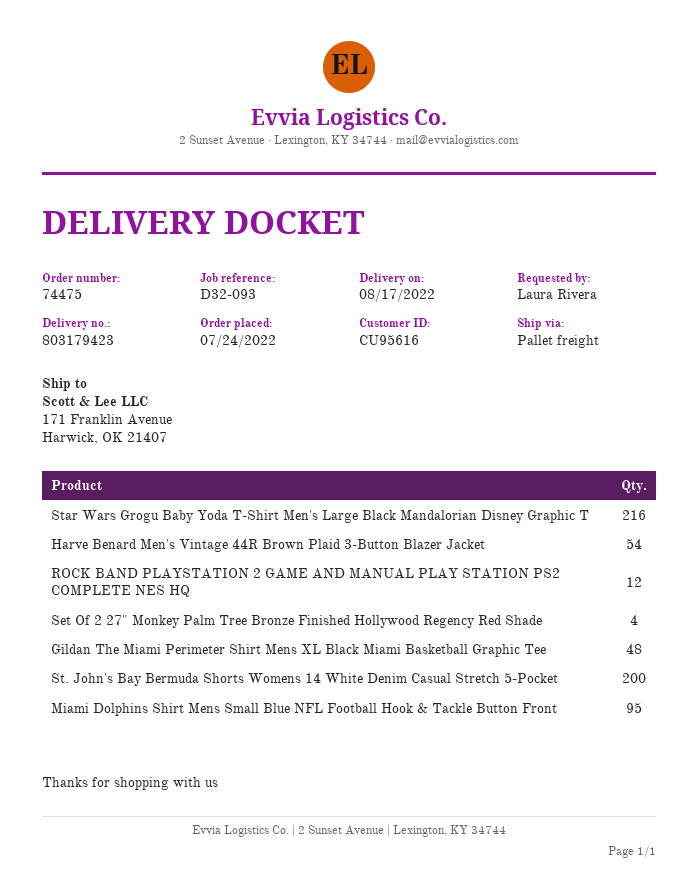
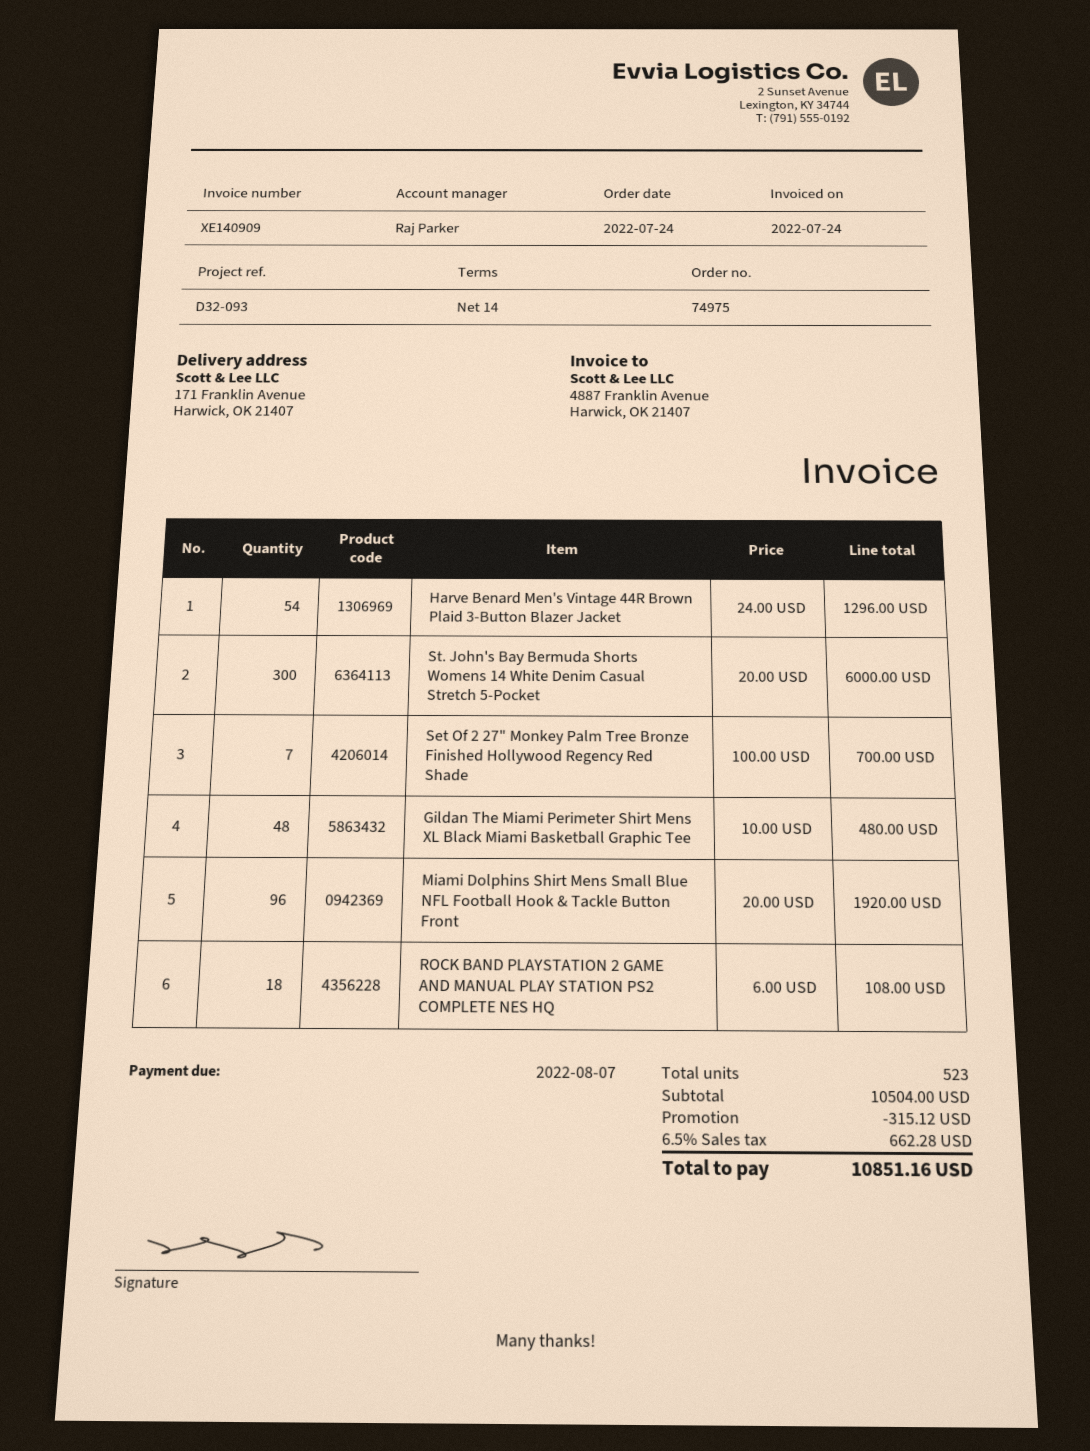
order number: 74475 -> 74975
Star Wars Grogu Baby Yoda T-Shirt Men's Large Black Mandalorian Disney Graphic T: 216 -> none
ROCK BAND PLAYSTATION 2 GAME AND MANUAL PLAY STATION PS2 COMPLETE NES HQ: 12 -> 18
Set Of 2 27" Monkey Palm Tree Bronze Finished Hollywood Regency Red Shade: 4 -> 7
St. John's Bay Bermuda Shorts Womens 14 White Denim Casual Stretch 5-Pocket: 200 -> 300
Miami Dolphins Shirt Mens Small Blue NFL Football Hook & Tackle Button Front: 95 -> 96

